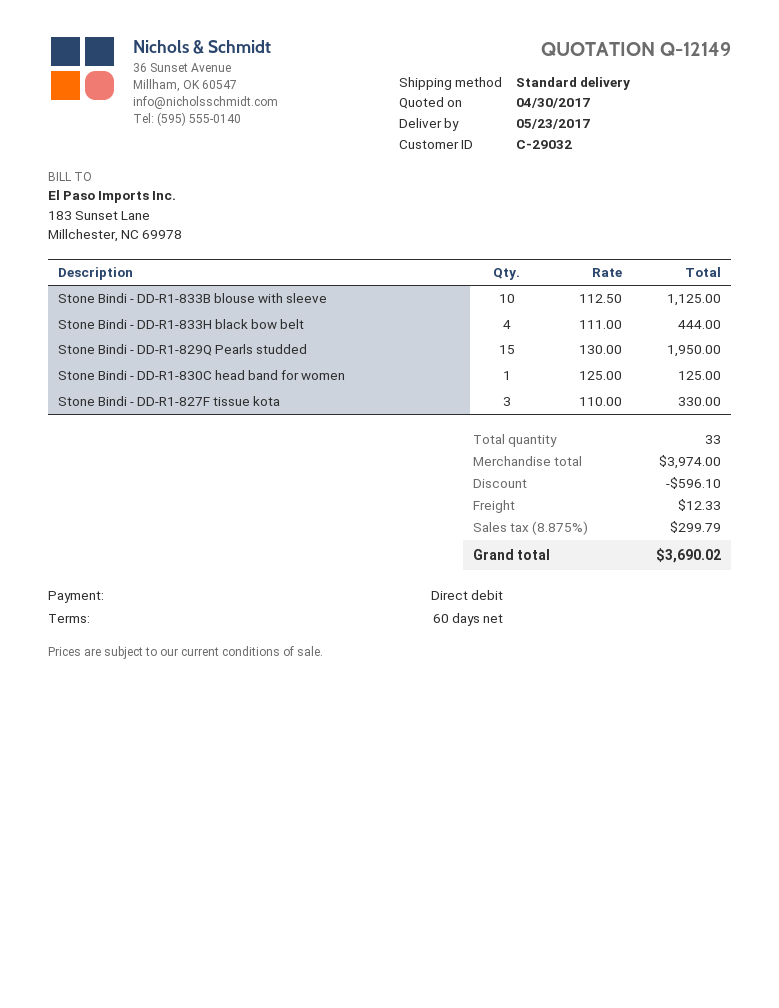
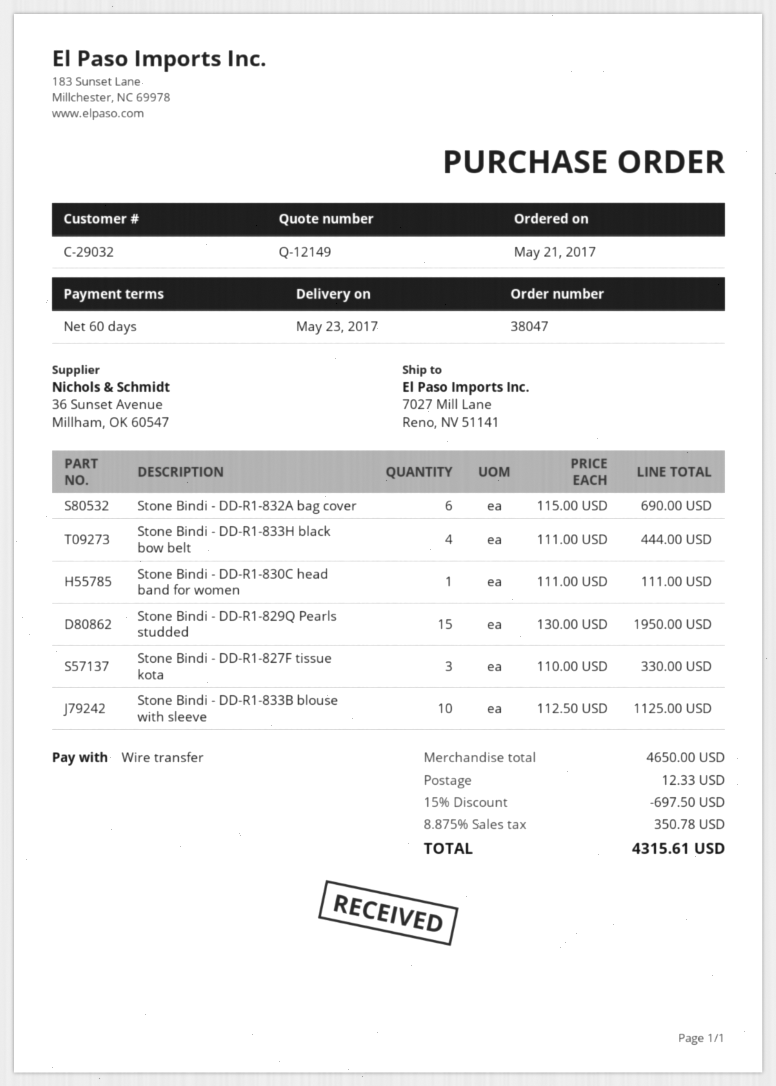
payment method: direct debit -> bank transfer
Stone Bindi - DD-R1-830C head band for women: 1 x 125.00 = 125.00 -> 1 x 111.00 = 111.00
Stone Bindi - DD-R1-832A bag cover: none -> 6 x 115.00 = 690.00
subtotal: 3974.00 -> 4650.00
discount: 596.10 -> 697.50
tax: 8.875% = 299.79 -> 8.875% = 350.78
total: 3690.02 -> 4315.61

